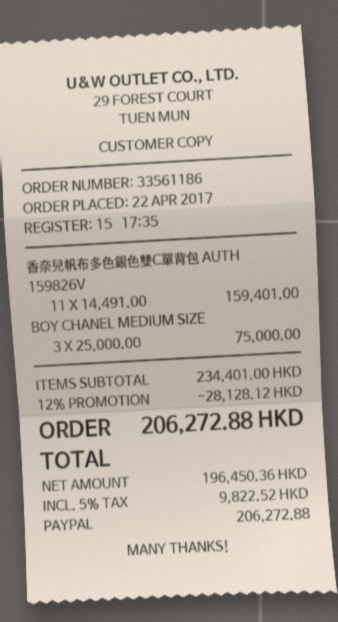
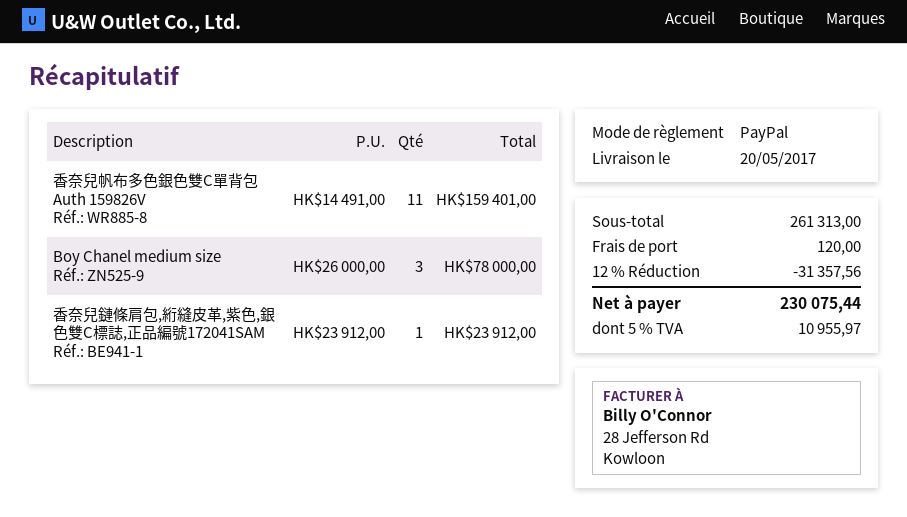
BOY CHANEL MEDIUM SIZE: 3 x 25000.00 = 75000.00 -> 3 x 26000.00 = 78000.00
香奈兒鏈條肩包,絎縫皮革,紫色,銀色雙C標誌,正品編號172041SAM: none -> 1 x 23912.00 = 23912.00
subtotal: 234401.00 -> 261313.00
discount: 12% = 28128.12 -> 12% = 31357.56
shipping: none -> 120.00
tax: 5% = 9822.52 -> 5% = 10955.97
total: 206272.88 -> 230075.44

